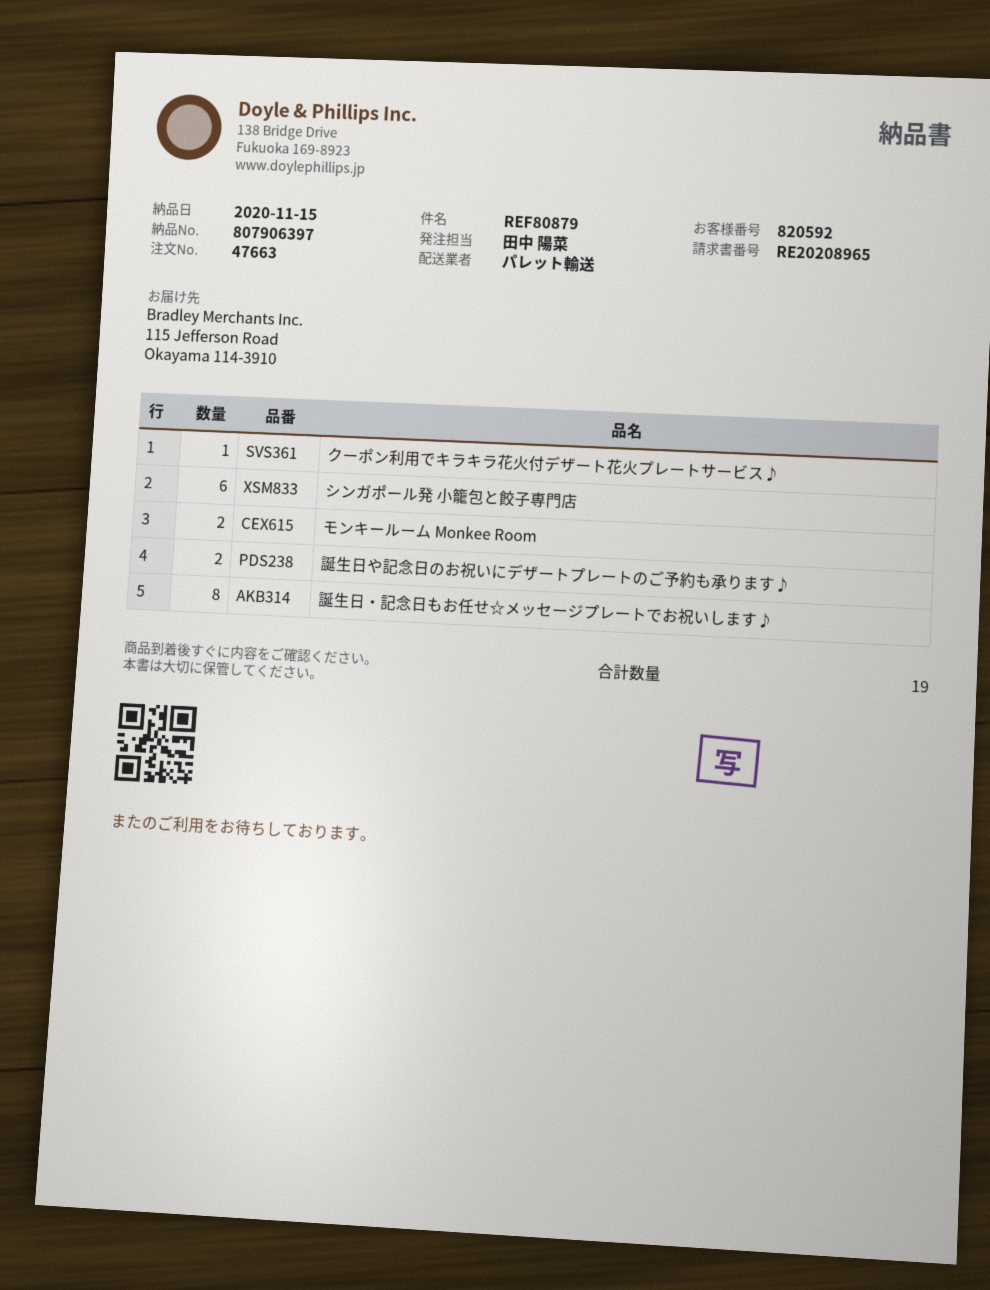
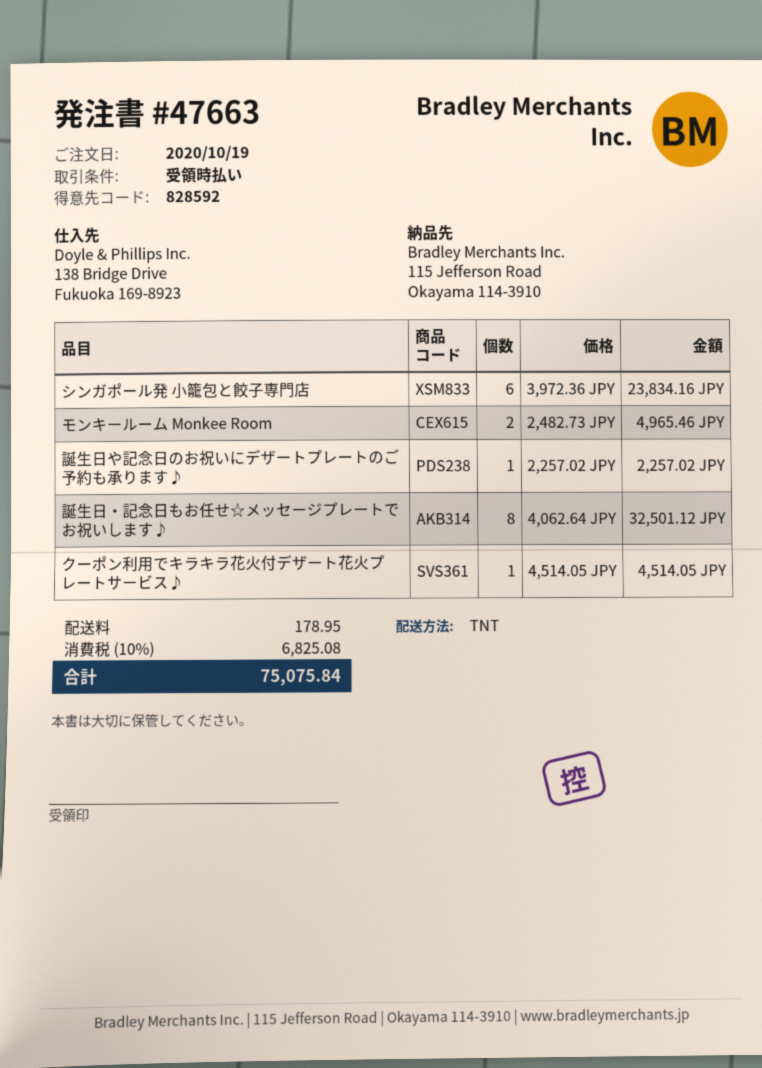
customer number: 820592 -> 828592
shipping method: pallet freight -> TNT
誕生日や記念日のお祝いにデザートプレートのご予約も承ります♪: 2 -> 1

